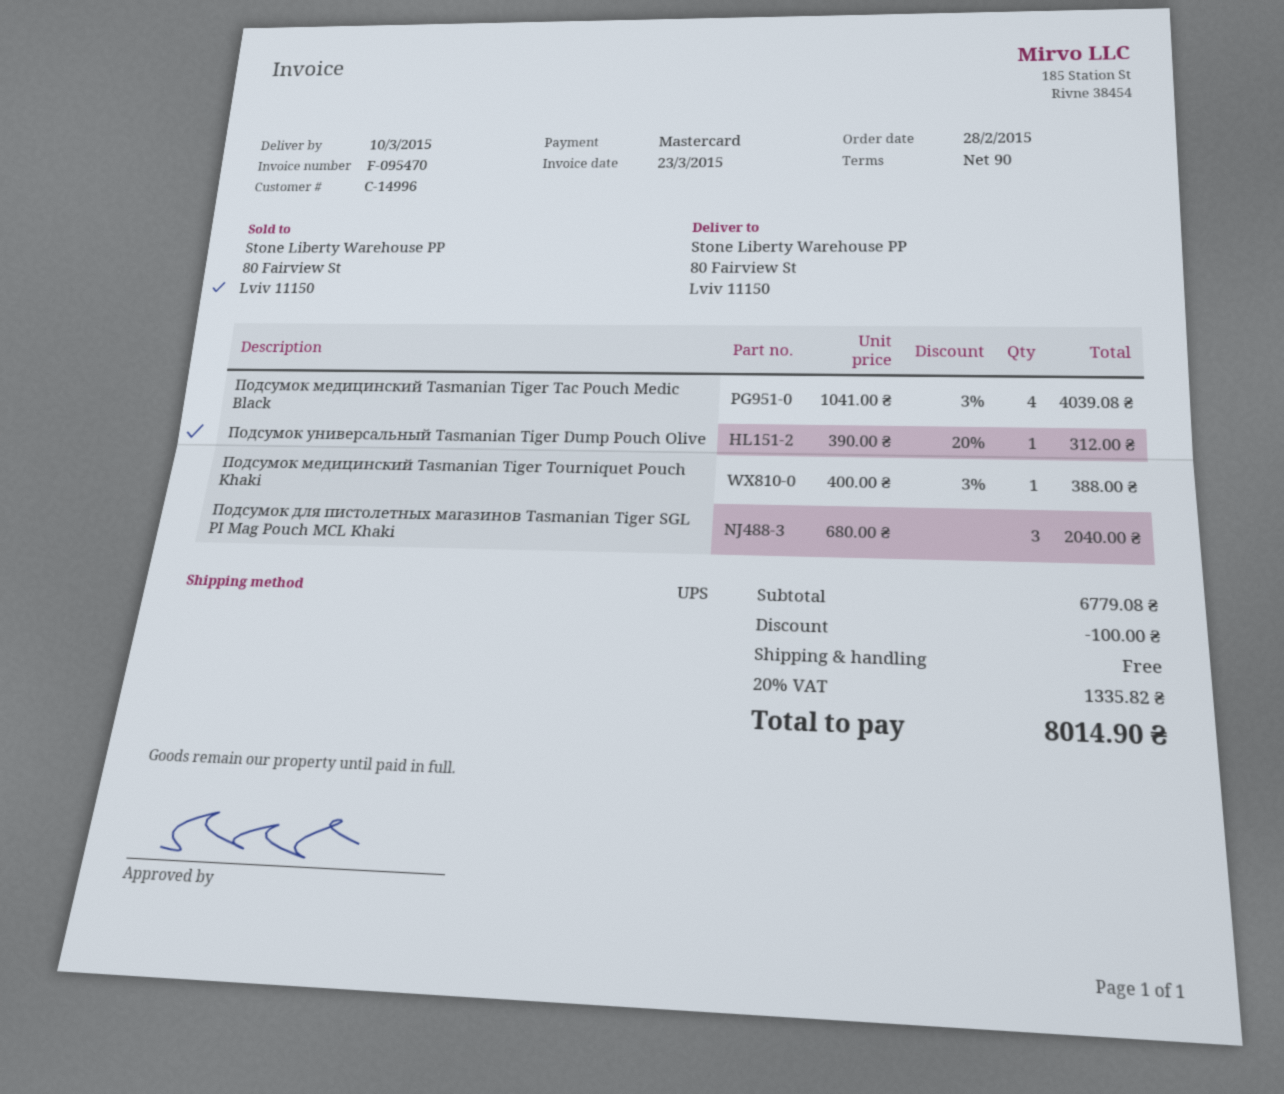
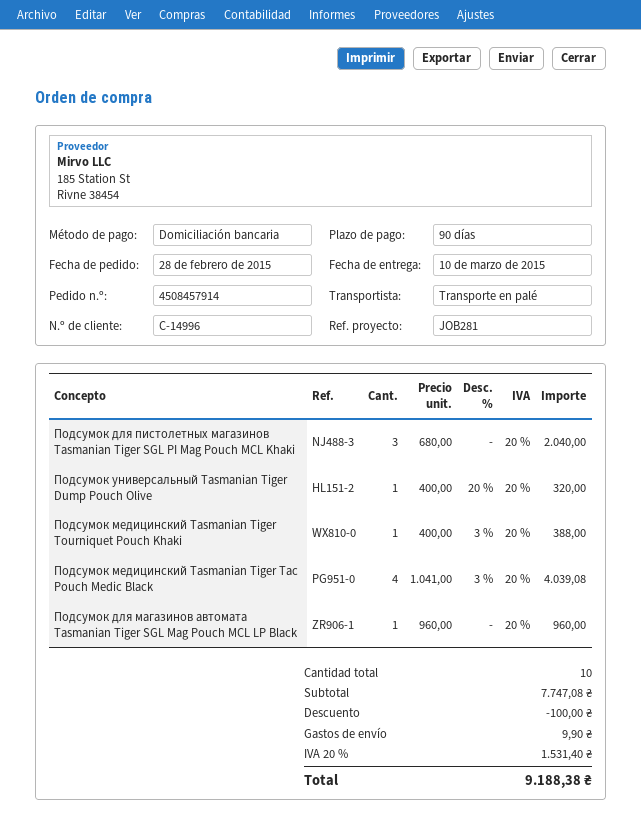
payment method: Mastercard -> direct debit
shipping method: UPS -> pallet freight
Подсумок универсальный Tasmanian Tiger Dump Pouch Olive: 1 x 390.00 - 20% = 312.00 -> 1 x 400.00 - 20% = 320.00
Подсумок для магазинов автомата Tasmanian Tiger SGL Mag Pouch MCL LP Black: none -> 1 x 960.00 = 960.00
subtotal: 6779.08 -> 7747.08
shipping: 0.00 -> 9.90
tax: 20% = 1335.82 -> 20% = 1531.40
total: 8014.90 -> 9188.38

